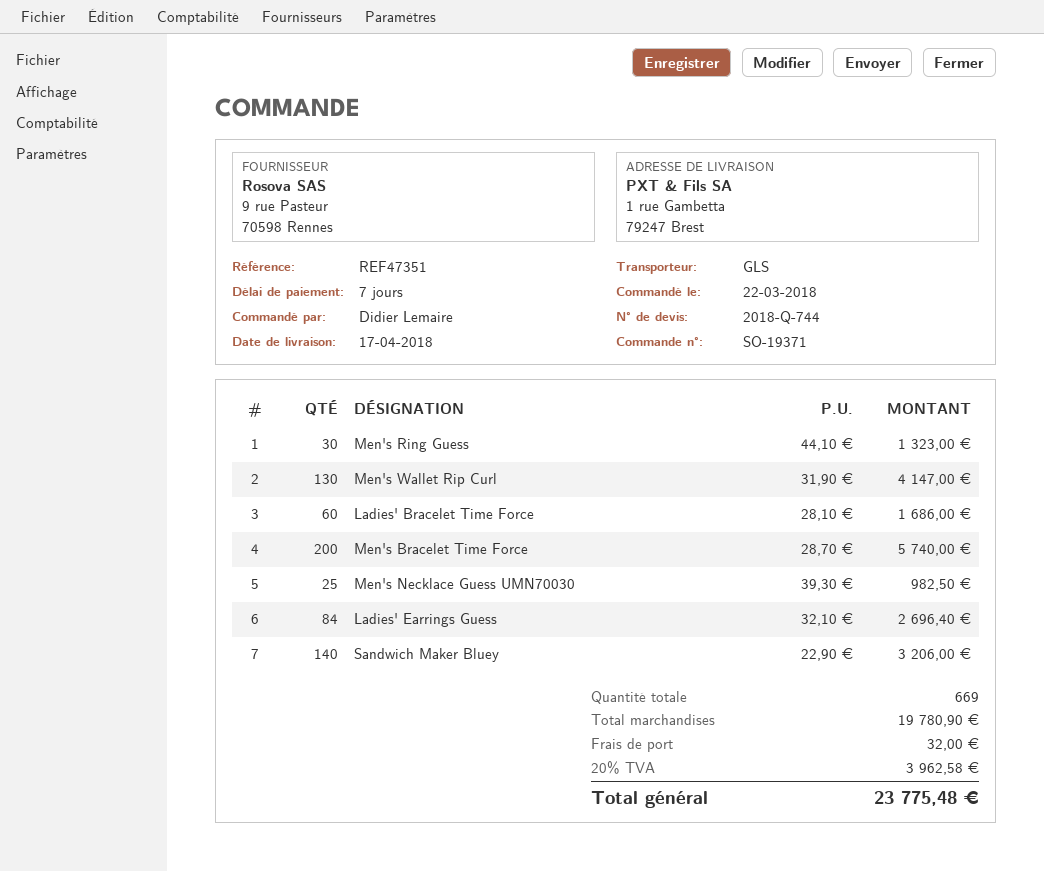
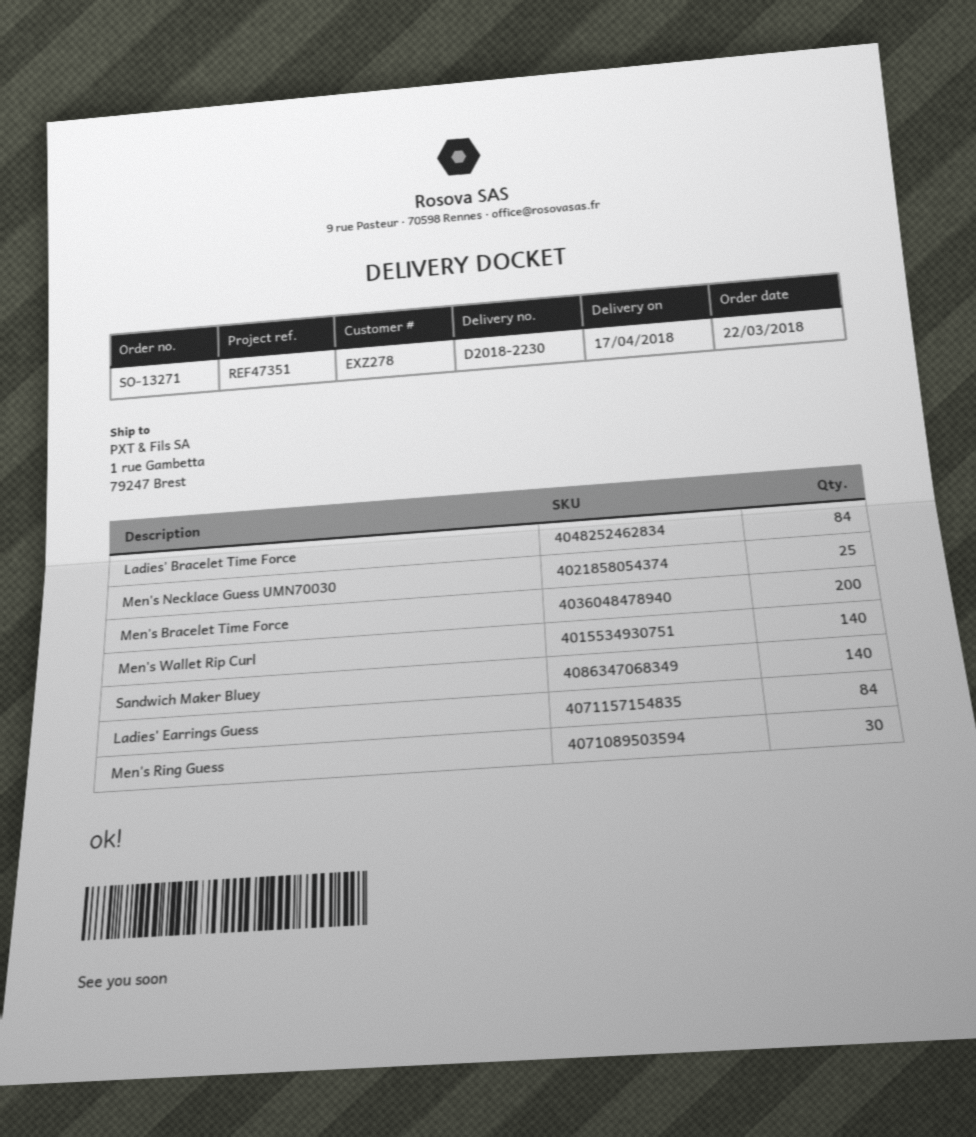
order number: SO-19371 -> SO-13271
Men's Wallet Rip Curl: 130 -> 140
Ladies' Bracelet Time Force: 60 -> 84

